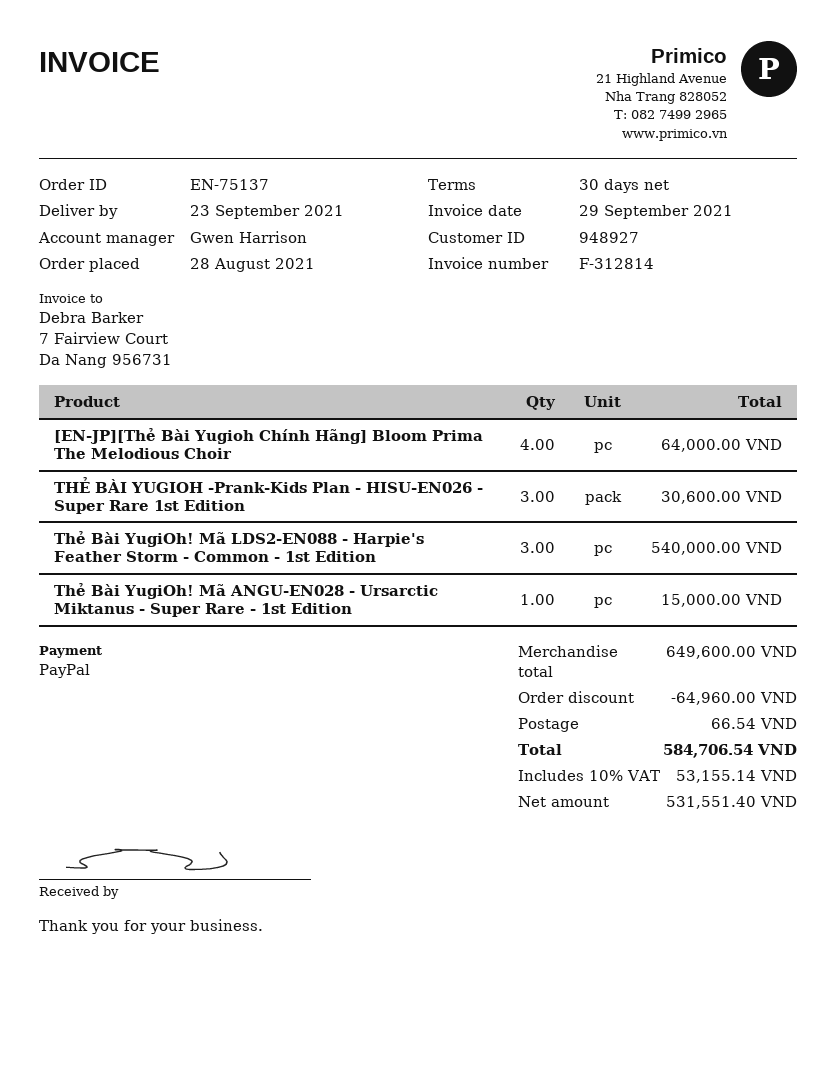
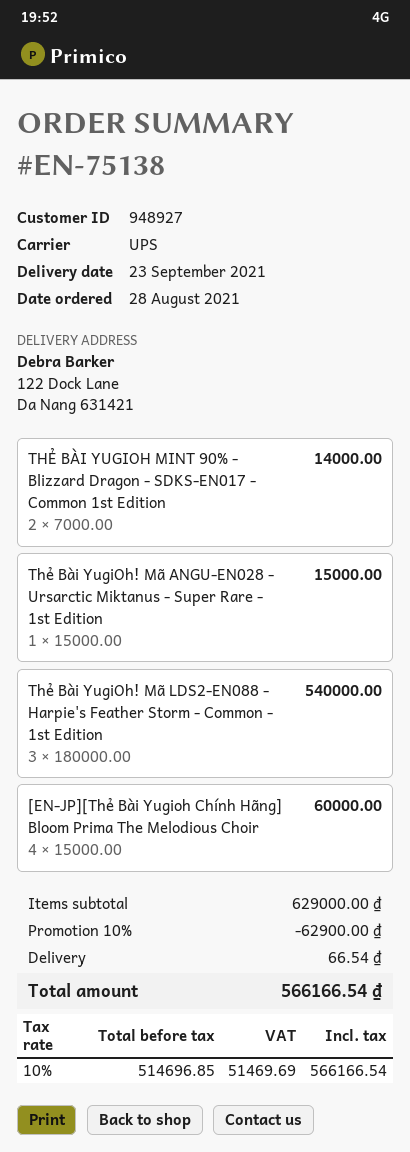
order number: EN-75137 -> EN-75138
[EN-JP][Thẻ Bài Yugioh Chính Hãng] Bloom Prima The Melodious Choir: 4 for 64000.00 -> 4 for 60000.00
THẺ BÀI YUGIOH -Prank-Kids Plan - HISU-EN026 - Super Rare 1st Edition: 3 for 30600.00 -> none
THẺ BÀI YUGIOH MINT 90% - Blizzard Dragon - SDKS-EN017 - Common 1st Edition: none -> 2 for 14000.00
subtotal: 649600.00 -> 629000.00
discount: 64960.00 -> 62900.00
net: 531551.40 -> 514696.85
tax: 10% = 53155.14 -> 10% = 51469.69
total: 584706.54 -> 566166.54

